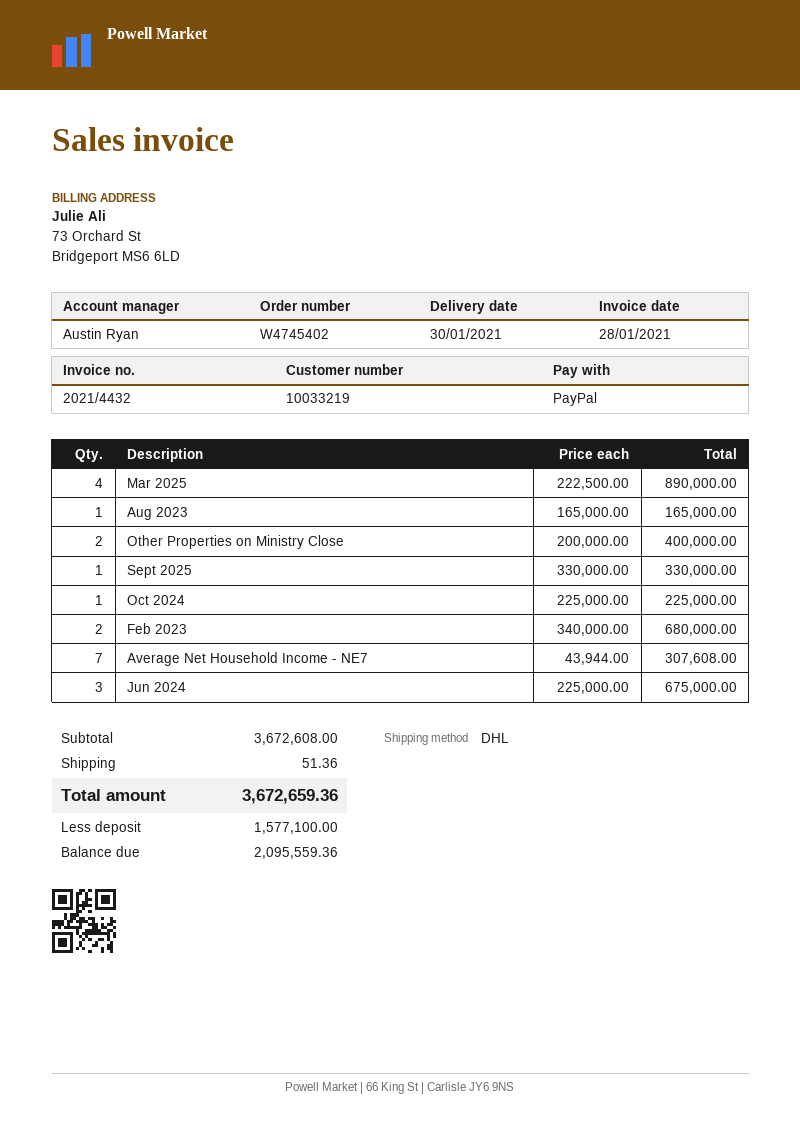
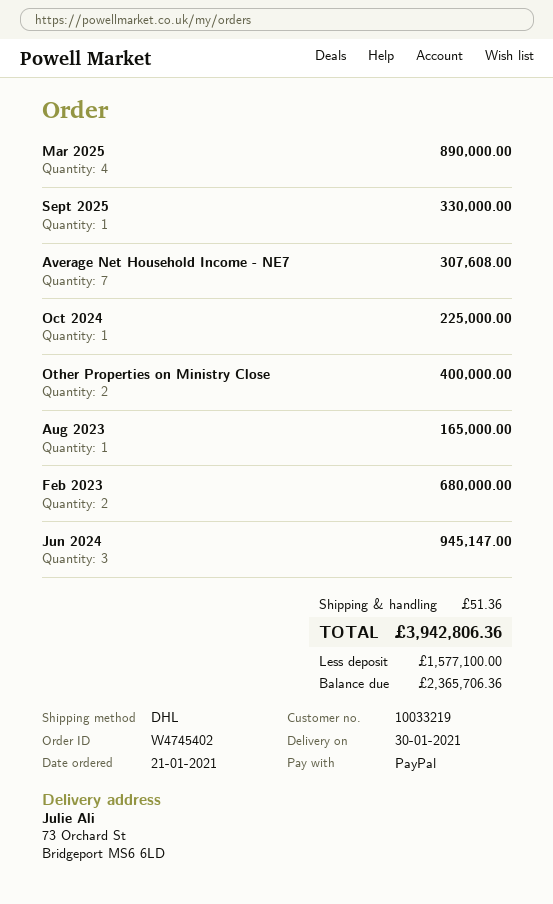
Jun 2024: 3 for 675000.00 -> 3 for 945147.00
total: 3672659.36 -> 3942806.36
balance: 2095559.36 -> 2365706.36

